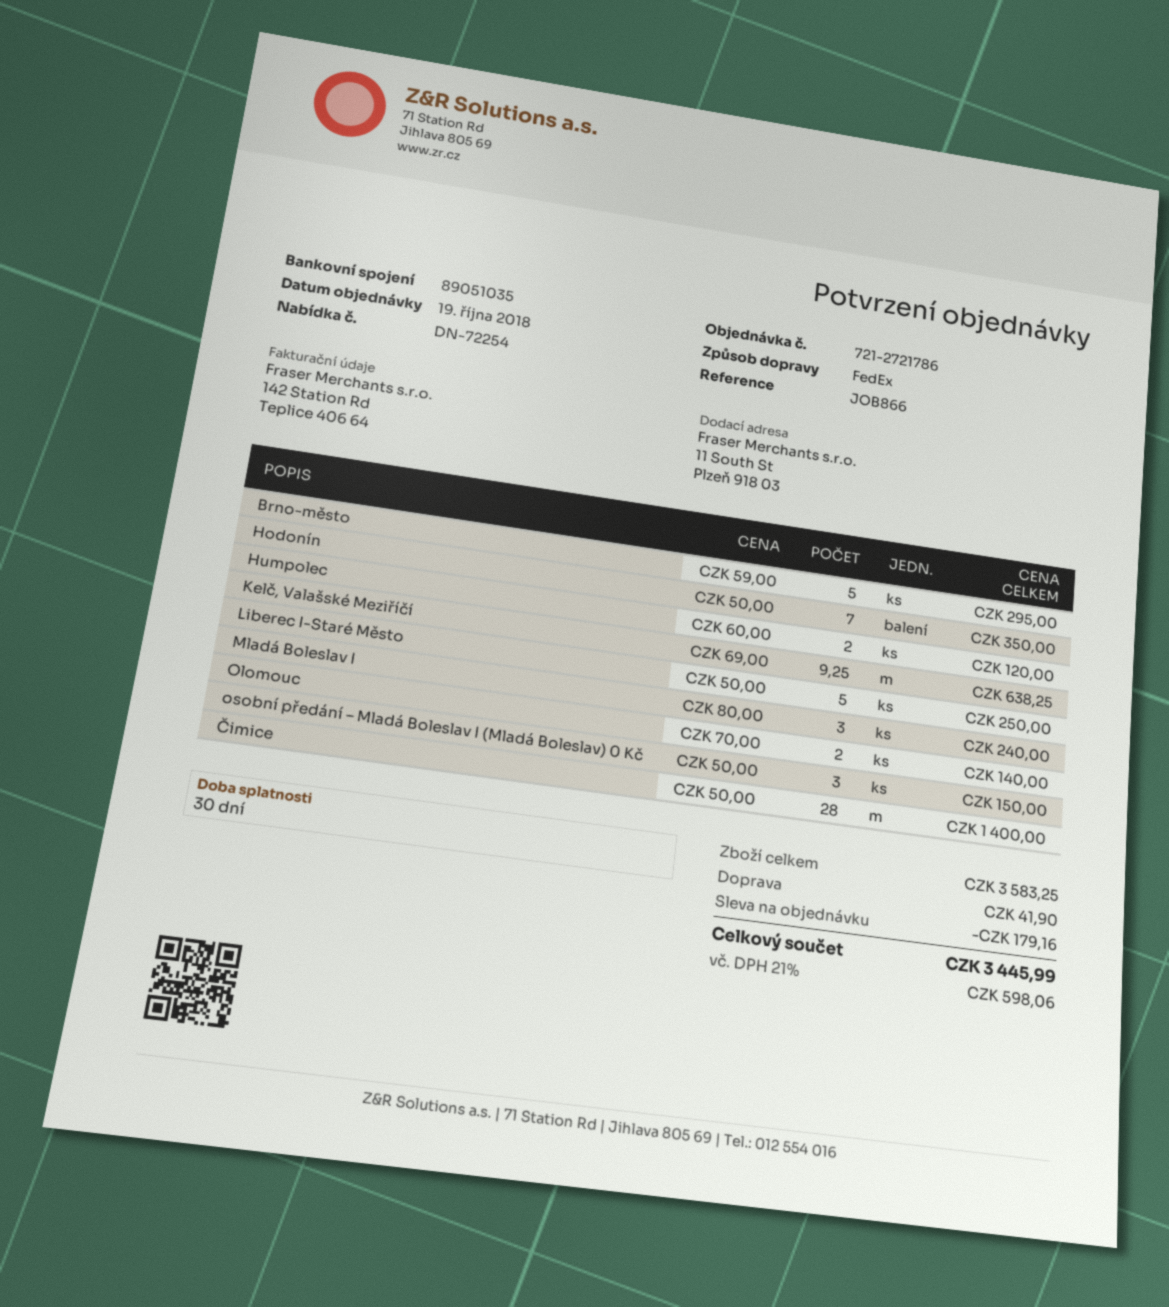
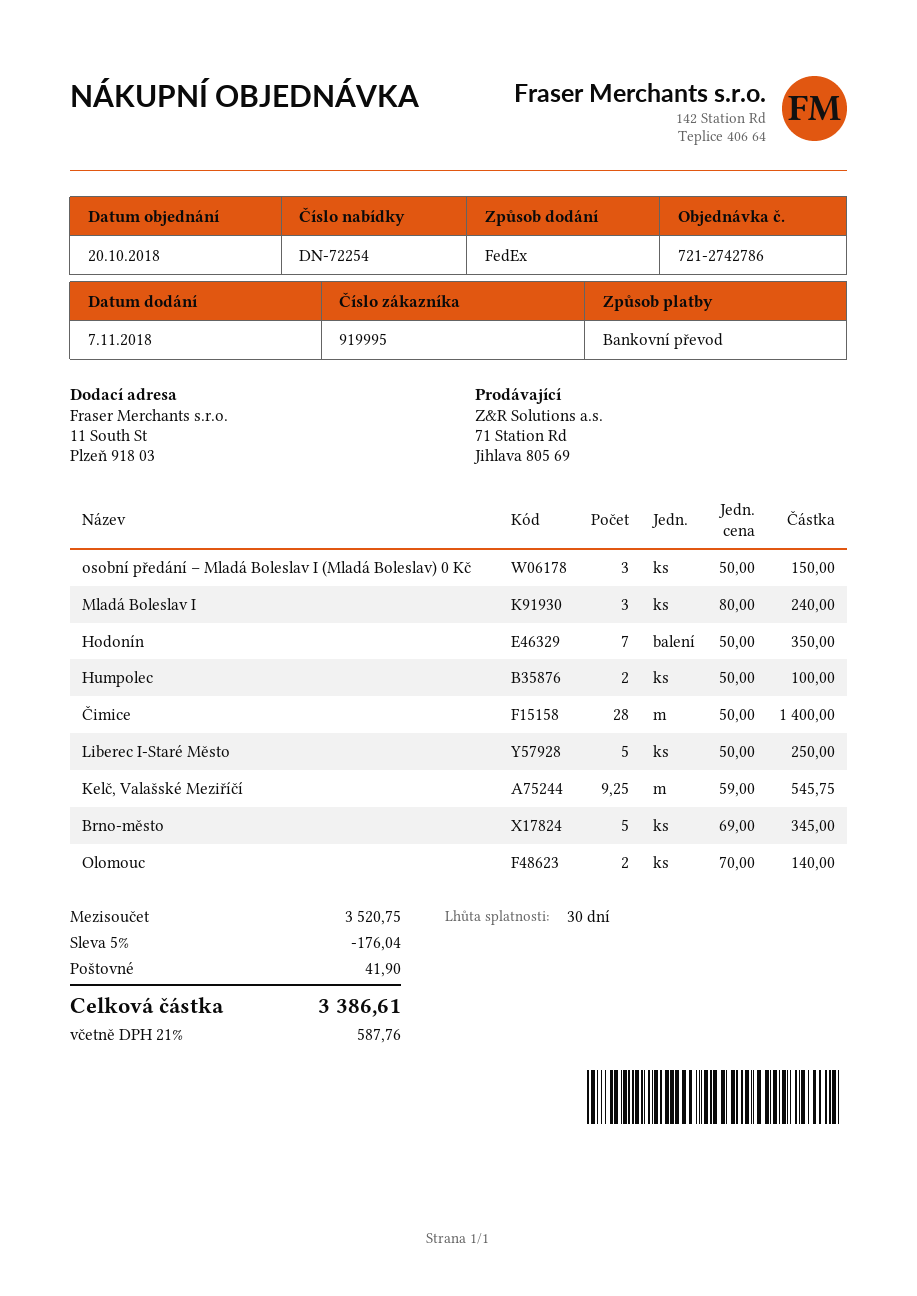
order number: 721-2721786 -> 721-2742786
order date: 2018-10-19 -> 2018-10-20
Brno-město: 5 x 59.00 = 295.00 -> 5 x 69.00 = 345.00
Humpolec: 2 x 60.00 = 120.00 -> 2 x 50.00 = 100.00
Kelč, Valašské Meziříčí: 9.25 x 69.00 = 638.25 -> 9.25 x 59.00 = 545.75
subtotal: 3583.25 -> 3520.75
discount: 179.16 -> 176.04
tax: 21% = 598.06 -> 21% = 587.76
total: 3445.99 -> 3386.61

